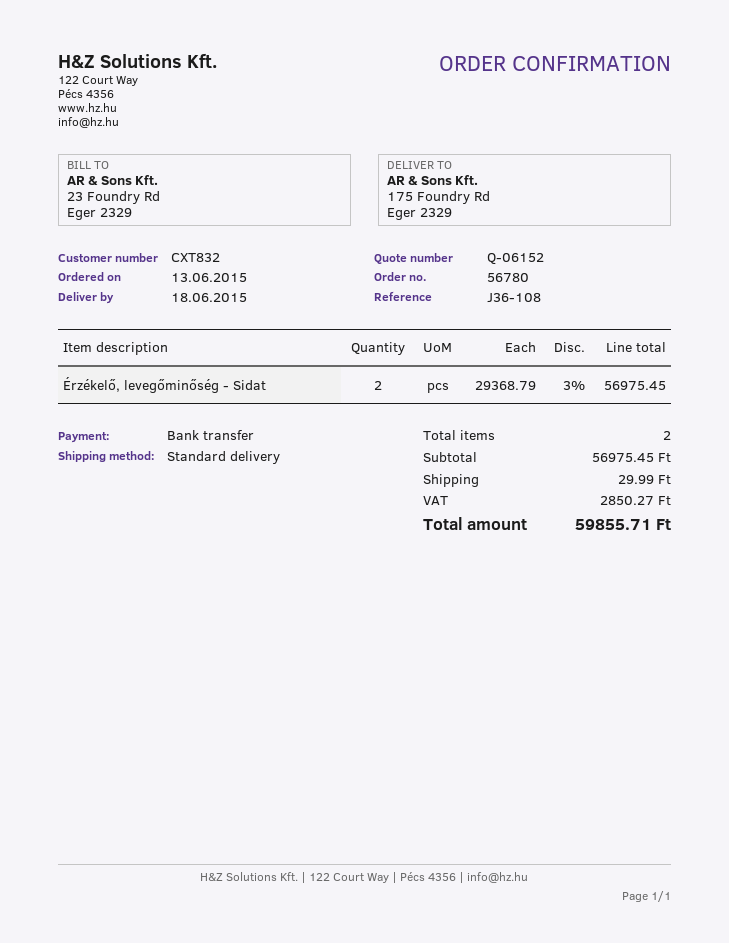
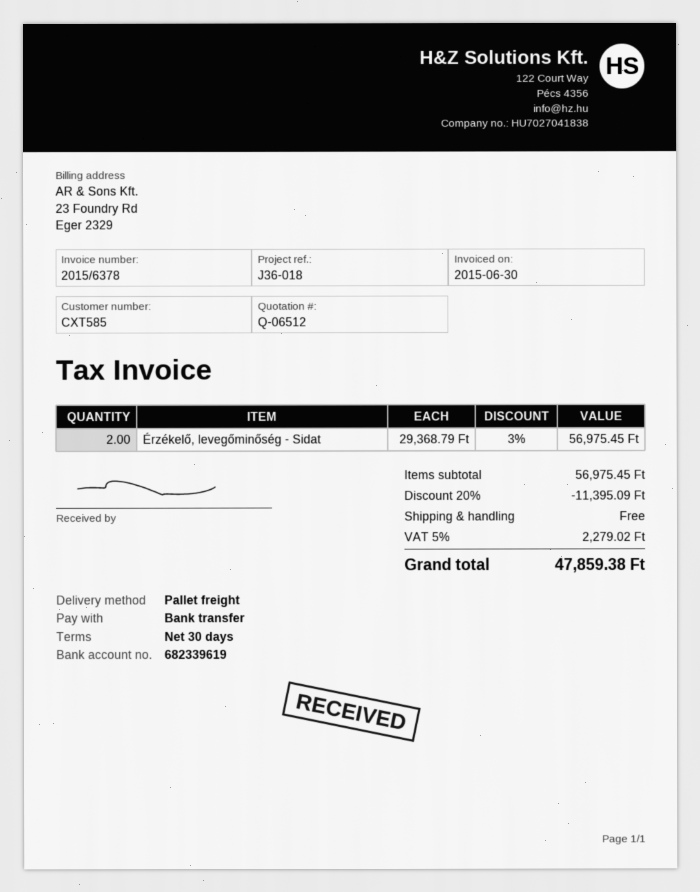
quote number: Q-06152 -> Q-06512
customer number: CXT832 -> CXT585
reference: J36-108 -> J36-018
shipping method: standard -> pallet freight
discount: none -> 20% = 11395.09
shipping: 29.99 -> 0.00
tax: 2850.27 -> 2279.02
total: 59855.71 -> 47859.38

